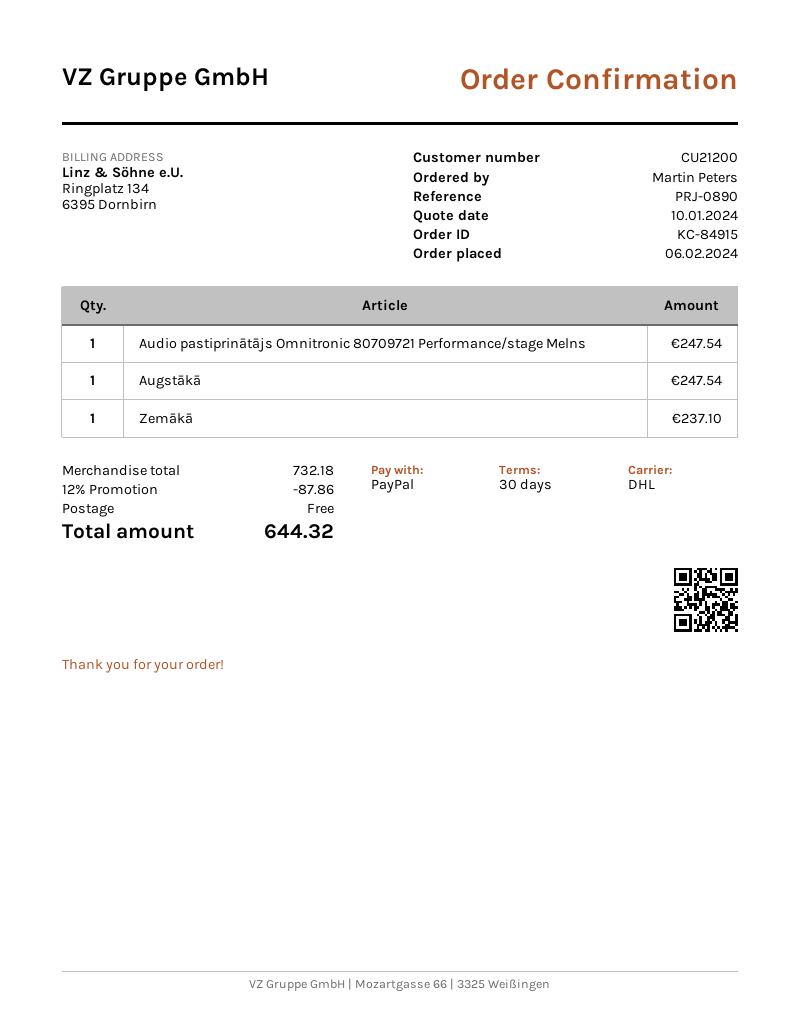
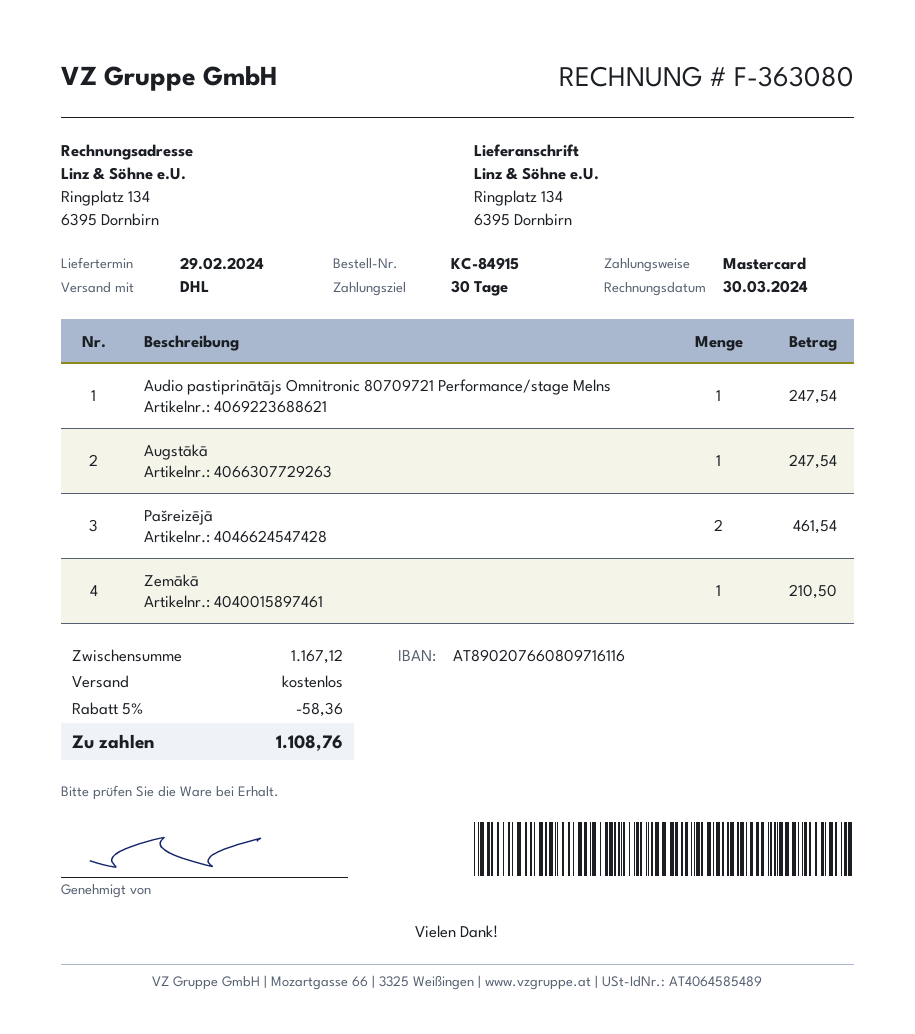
payment method: PayPal -> Mastercard
Zemākā: 1 for 237.10 -> 1 for 210.50
Pašreizējā: none -> 2 for 461.54
subtotal: 732.18 -> 1167.12
discount: 12% = 87.86 -> 5% = 58.36
total: 644.32 -> 1108.76

